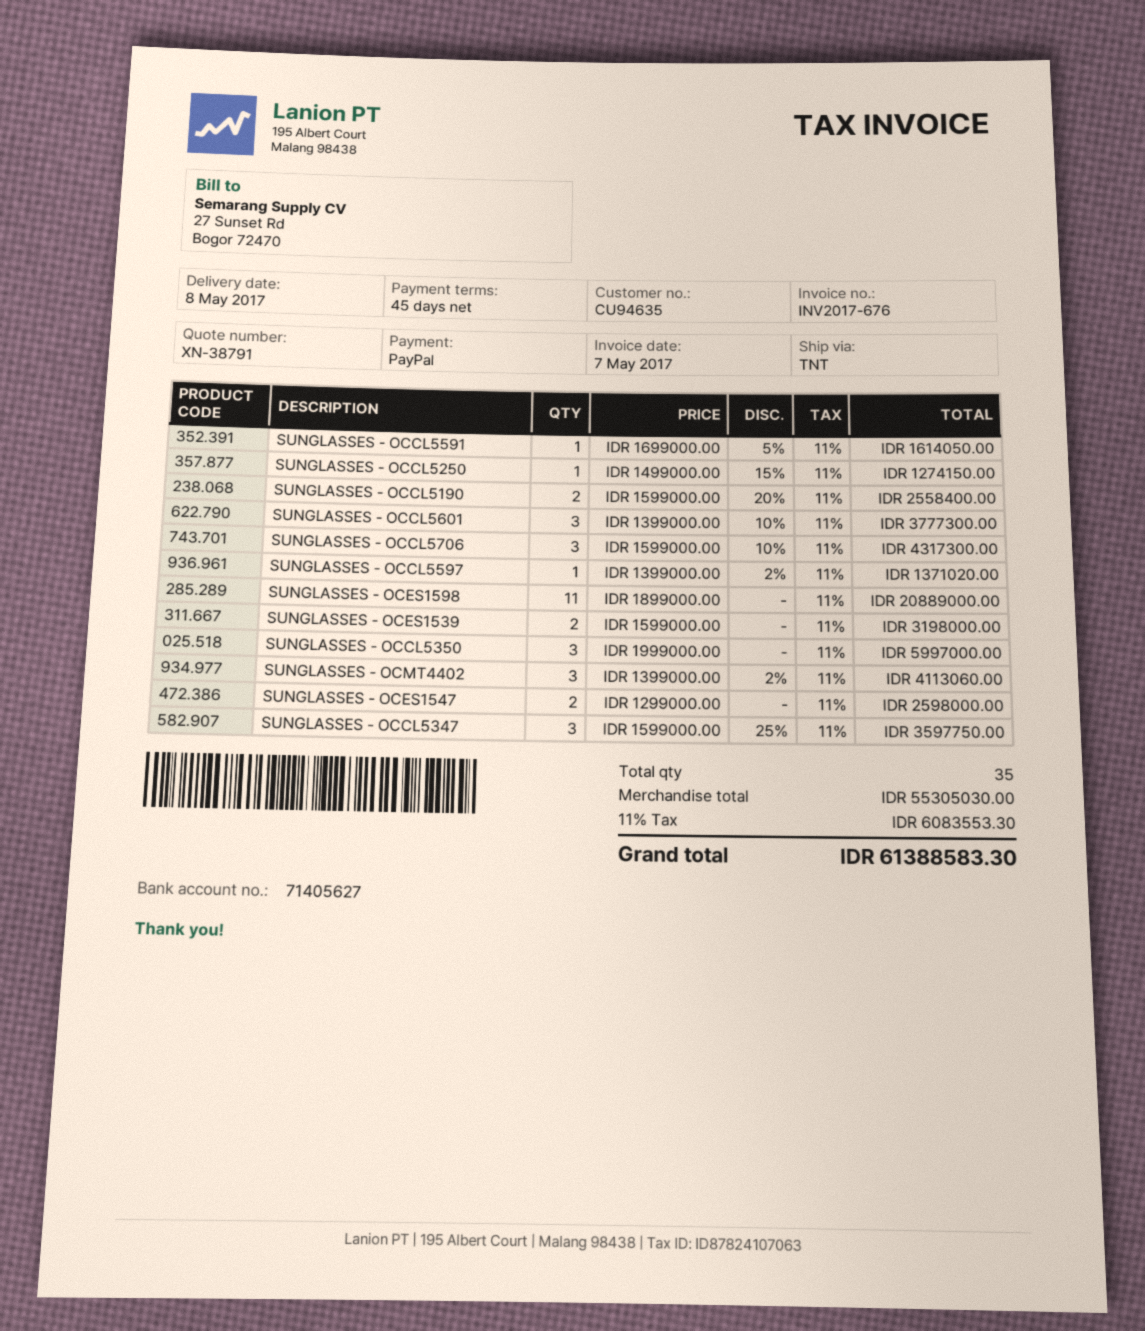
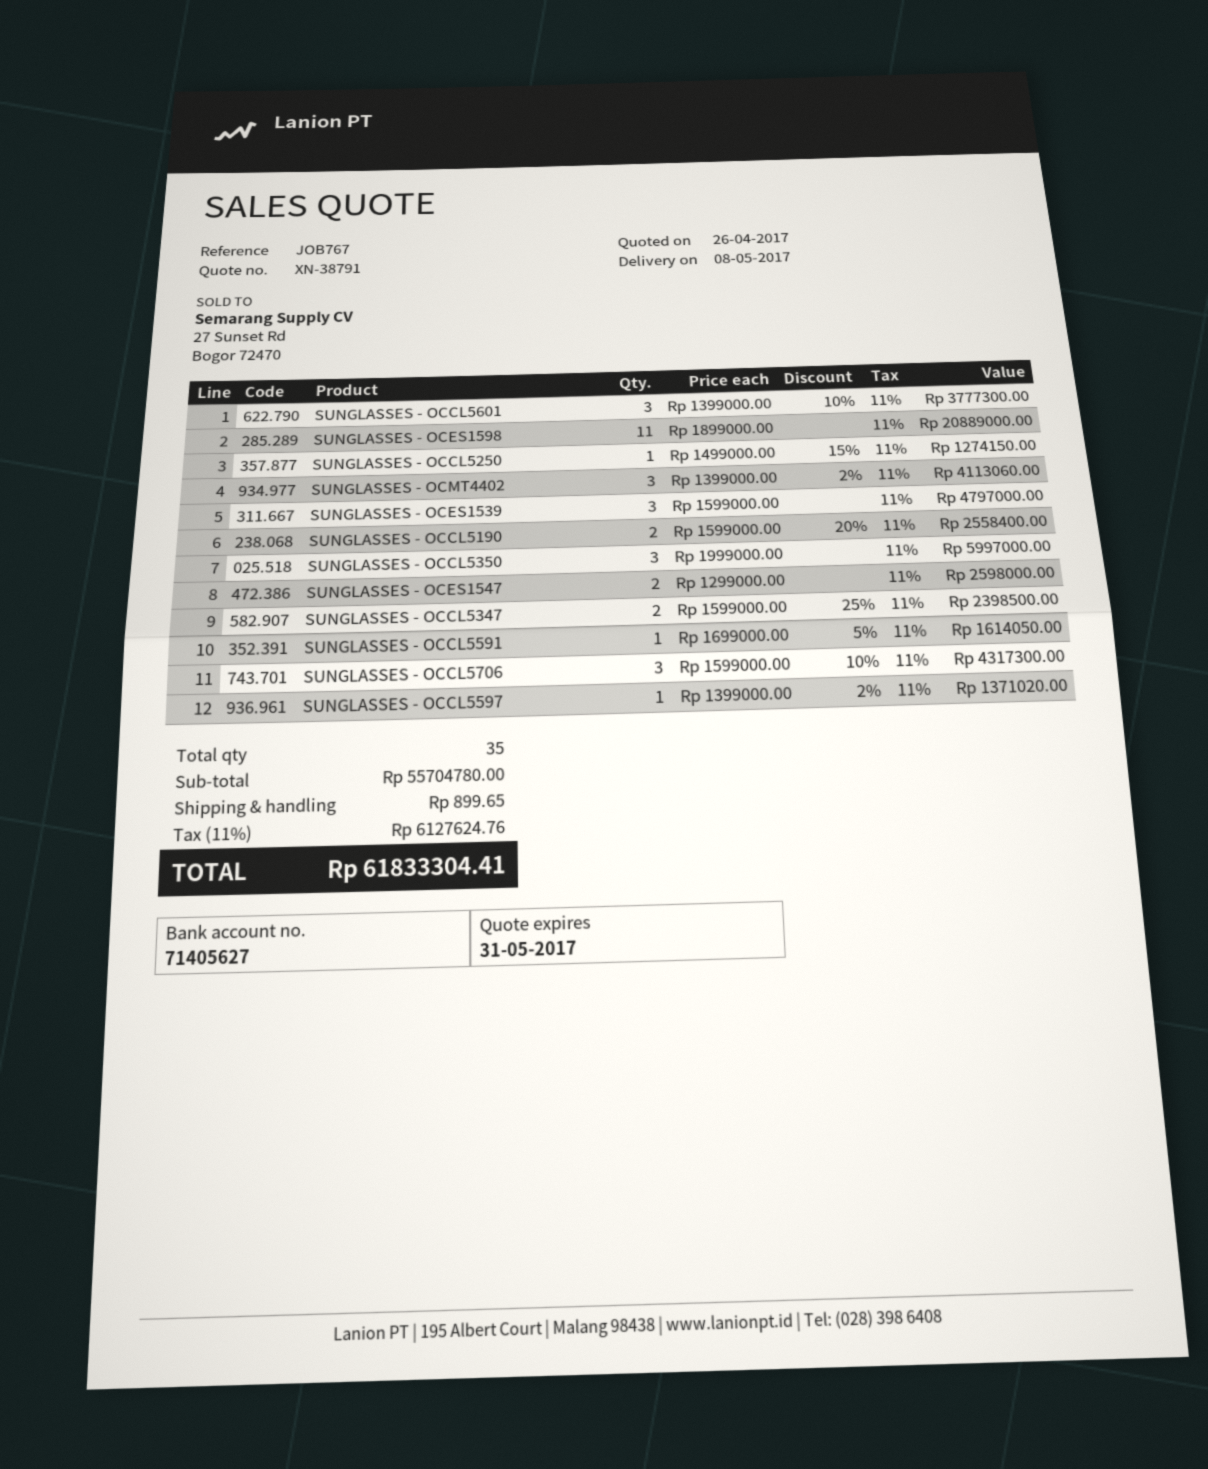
SUNGLASSES - OCES1539: 2 x 1599000.00 = 3198000.00 -> 3 x 1599000.00 = 4797000.00
SUNGLASSES - OCCL5347: 3 x 1599000.00 - 25% = 3597750.00 -> 2 x 1599000.00 - 25% = 2398500.00
subtotal: 55305030.00 -> 55704780.00
shipping: none -> 899.65
tax: 11% = 6083553.30 -> 11% = 6127624.76
total: 61388583.30 -> 61833304.41

